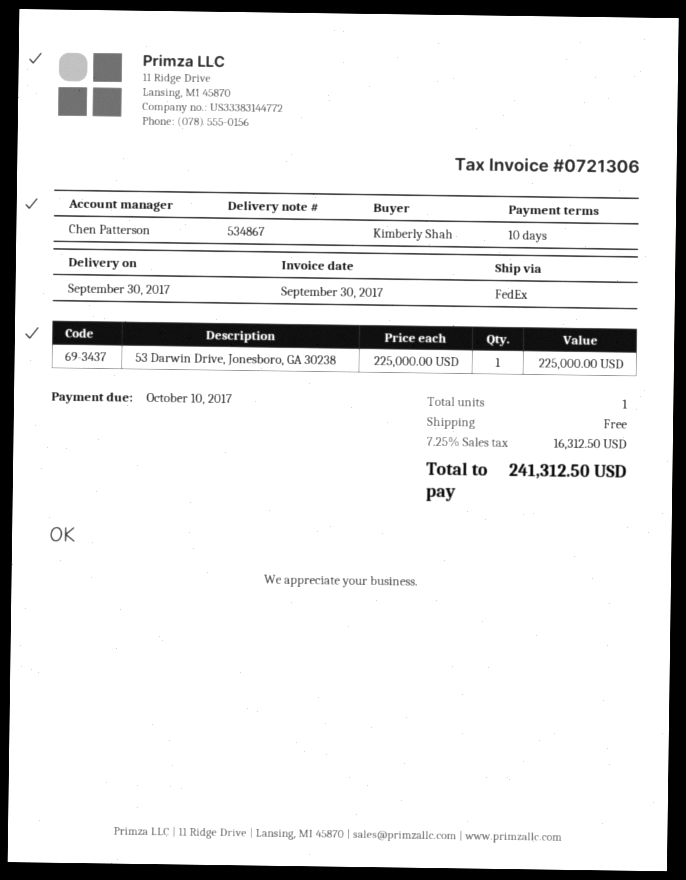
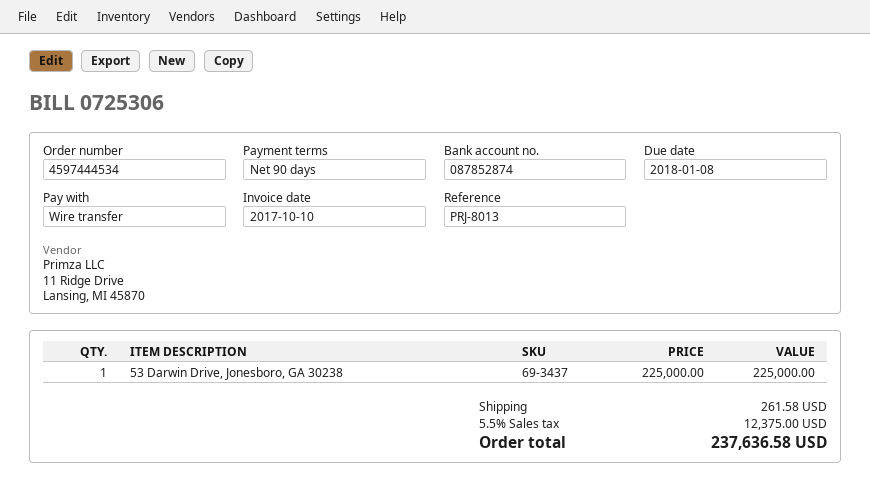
invoice number: 0721306 -> 0725306
invoice date: 2017-09-30 -> 2017-10-10
payment terms: 10 days -> 90 days
due date: 2017-10-10 -> 2018-01-08
shipping: 0.00 -> 261.58
tax: 7.25% = 16312.50 -> 5.5% = 12375.00
total: 241312.50 -> 237636.58

